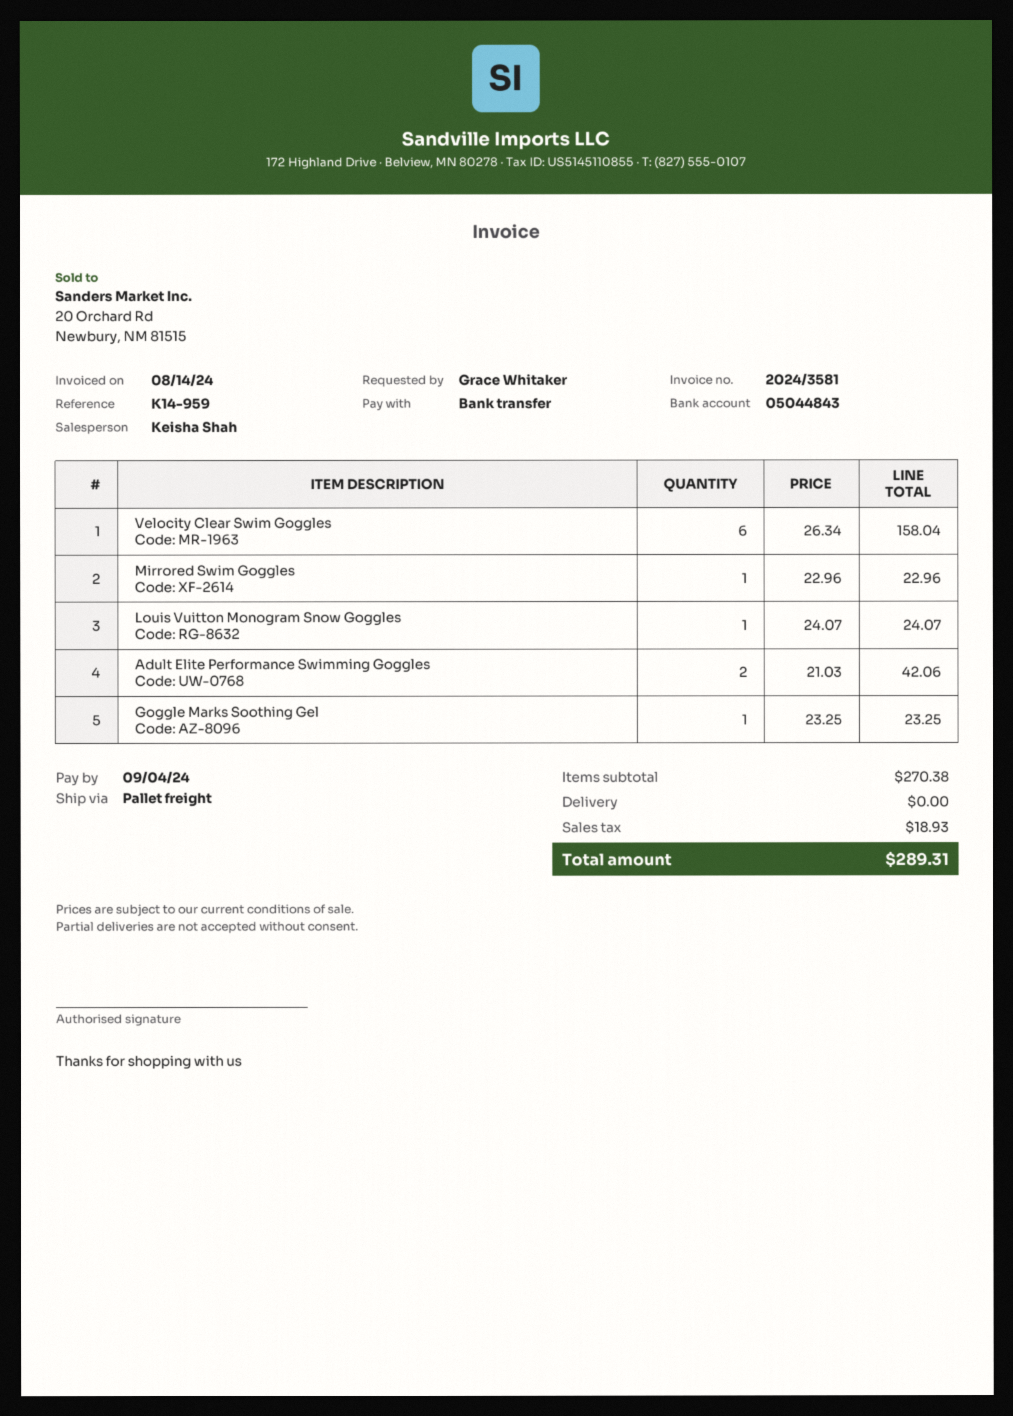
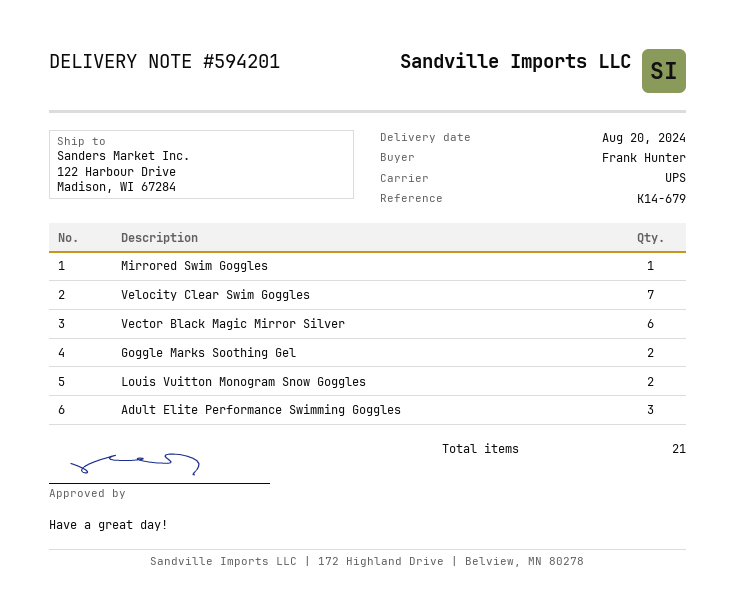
reference: K14-959 -> K14-679
ordered by: Grace Whitaker -> Frank Hunter
shipping method: pallet freight -> UPS
Velocity Clear Swim Goggles: 6 -> 7
Louis Vuitton Monogram Snow Goggles: 1 -> 2
Adult Elite Performance Swimming Goggles: 2 -> 3
Goggle Marks Soothing Gel: 1 -> 2
Vector Black Magic Mirror Silver: none -> 6

